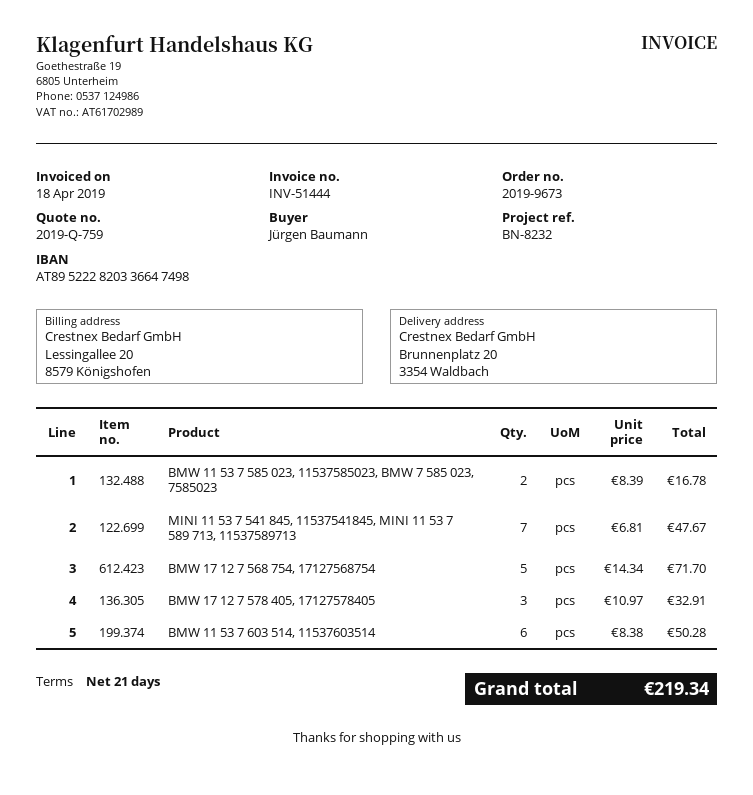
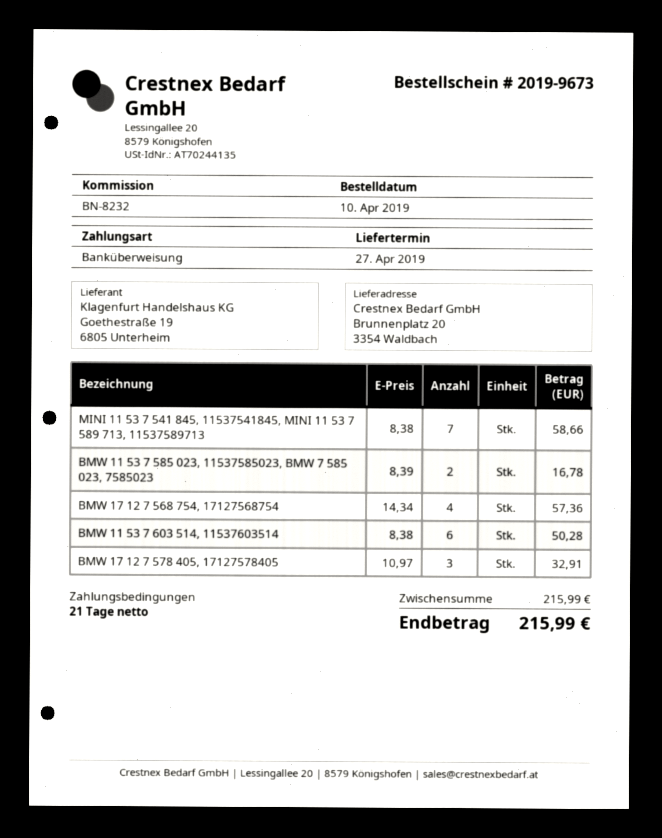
MINI 11 53 7 541 845, 11537541845, MINI 11 53 7 589 713, 11537589713: 7 x 6.81 = 47.67 -> 7 x 8.38 = 58.66
BMW 17 12 7 568 754, 17127568754: 5 x 14.34 = 71.70 -> 4 x 14.34 = 57.36
total: 219.34 -> 215.99

